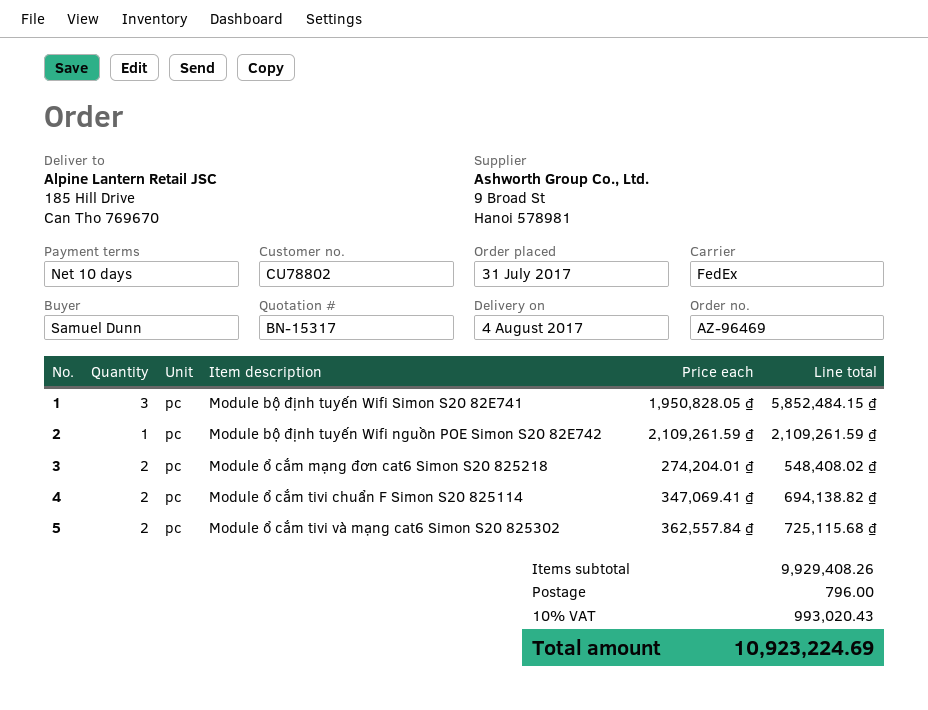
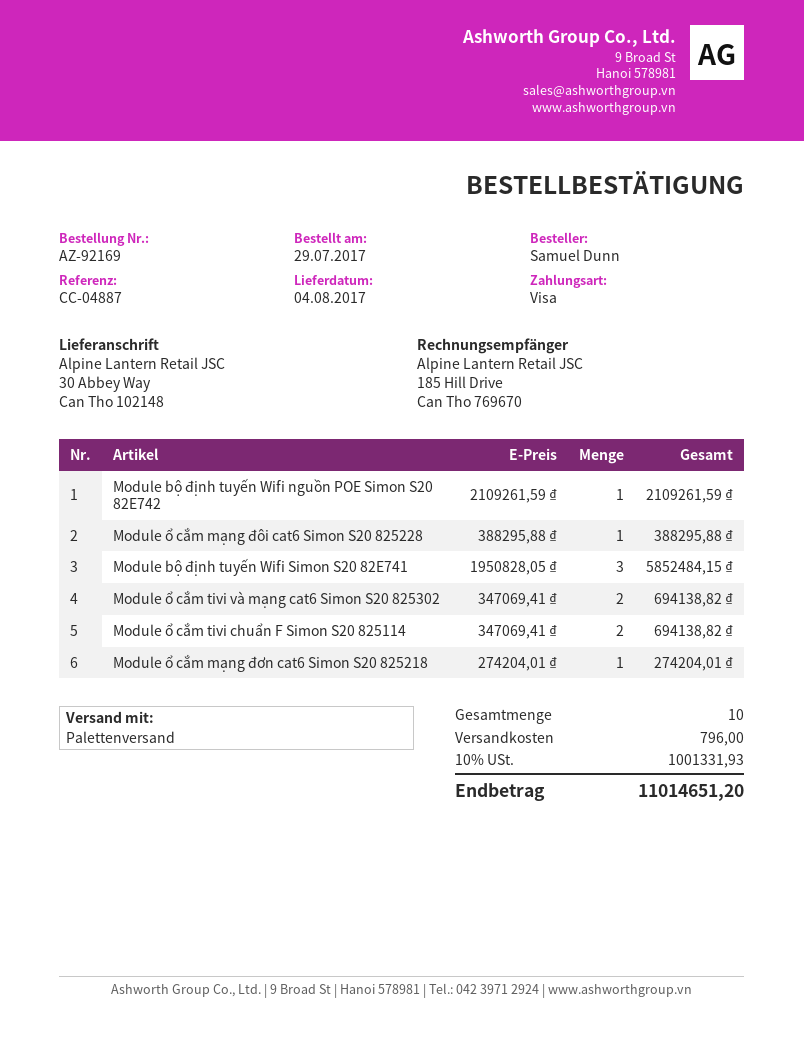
order number: AZ-96469 -> AZ-92169
order date: 2017-07-31 -> 2017-07-29
shipping method: FedEx -> pallet freight
ship to: 185 Hill Drive, Can Tho 769670 -> 30 Abbey Way, Can Tho 102148
Module ổ cắm mạng đơn cat6 Simon S20 825218: 2 x 274204.01 = 548408.02 -> 1 x 274204.01 = 274204.01
Module ổ cắm tivi và mạng cat6 Simon S20 825302: 2 x 362557.84 = 725115.68 -> 2 x 347069.41 = 694138.82
Module ổ cắm mạng đôi cat6 Simon S20 825228: none -> 1 x 388295.88 = 388295.88
tax: 10% = 993020.43 -> 10% = 1001331.93
total: 10923224.69 -> 11014651.20

